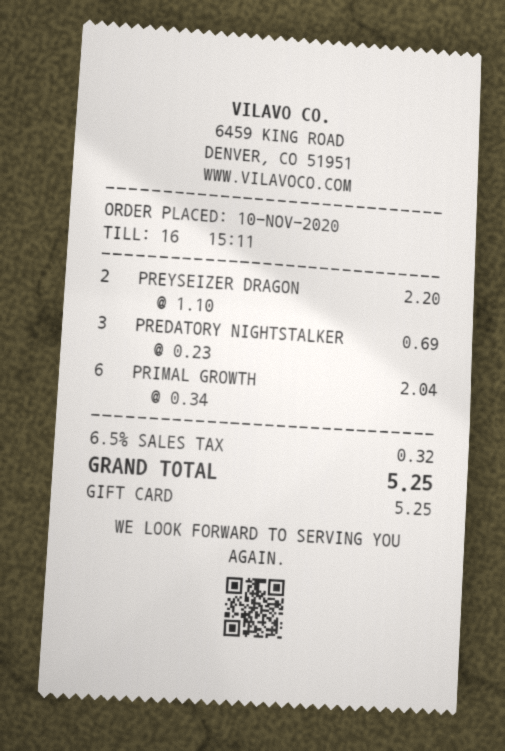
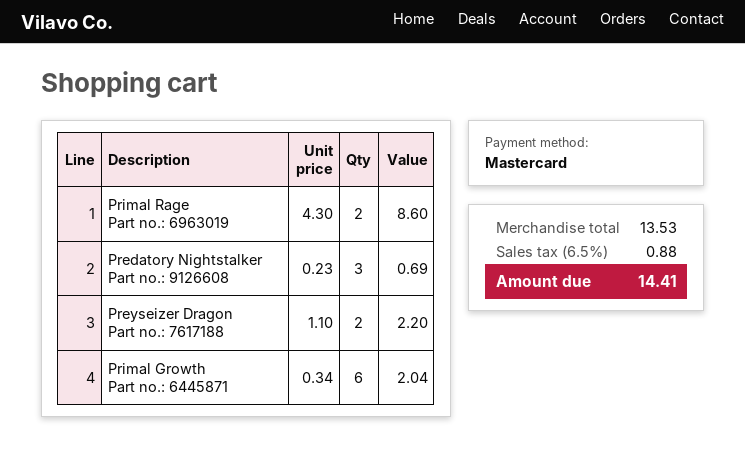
payment method: gift card -> Mastercard
Primal Rage: none -> 2 x 4.30 = 8.60
tax: 6.5% = 0.32 -> 6.5% = 0.88
total: 5.25 -> 14.41

